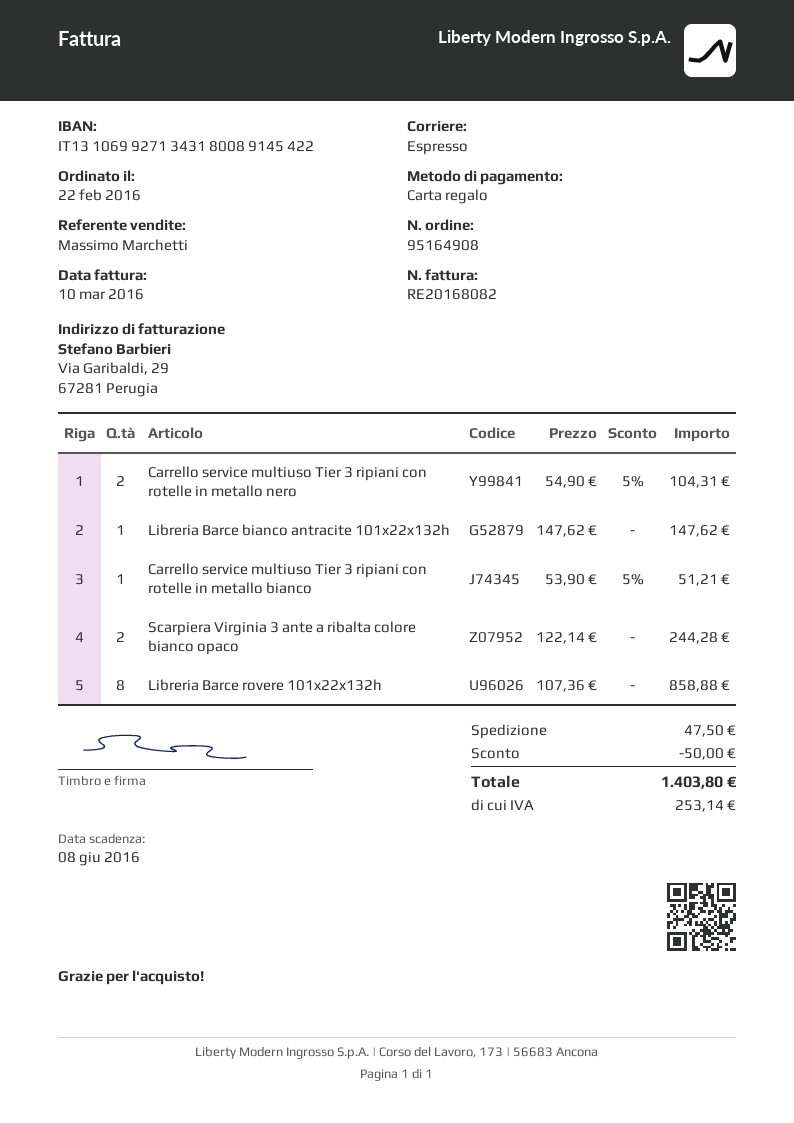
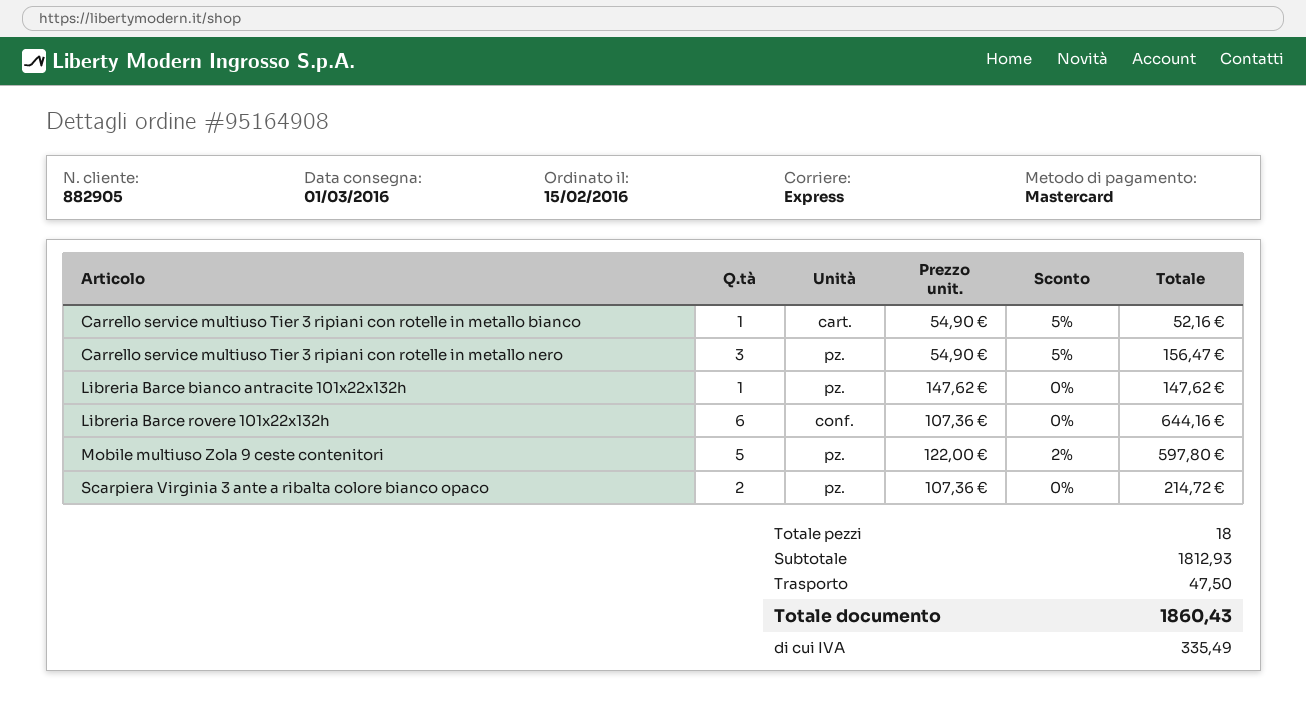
order date: 2016-02-22 -> 2016-02-15
payment method: gift card -> Mastercard
Carrello service multiuso Tier 3 ripiani con rotelle in metallo nero: 2 x 54.90 - 5% = 104.31 -> 3 x 54.90 - 5% = 156.47
Carrello service multiuso Tier 3 ripiani con rotelle in metallo bianco: 1 x 53.90 - 5% = 51.21 -> 1 x 54.90 - 5% = 52.16
Scarpiera Virginia 3 ante a ribalta colore bianco opaco: 2 x 122.14 = 244.28 -> 2 x 107.36 = 214.72
Libreria Barce rovere 101x22x132h: 8 x 107.36 = 858.88 -> 6 x 107.36 = 644.16
Mobile multiuso Zola 9 ceste contenitori: none -> 5 x 122.00 - 2% = 597.80
discount: 50.00 -> none
tax: 253.14 -> 335.49
total: 1403.80 -> 1860.43

